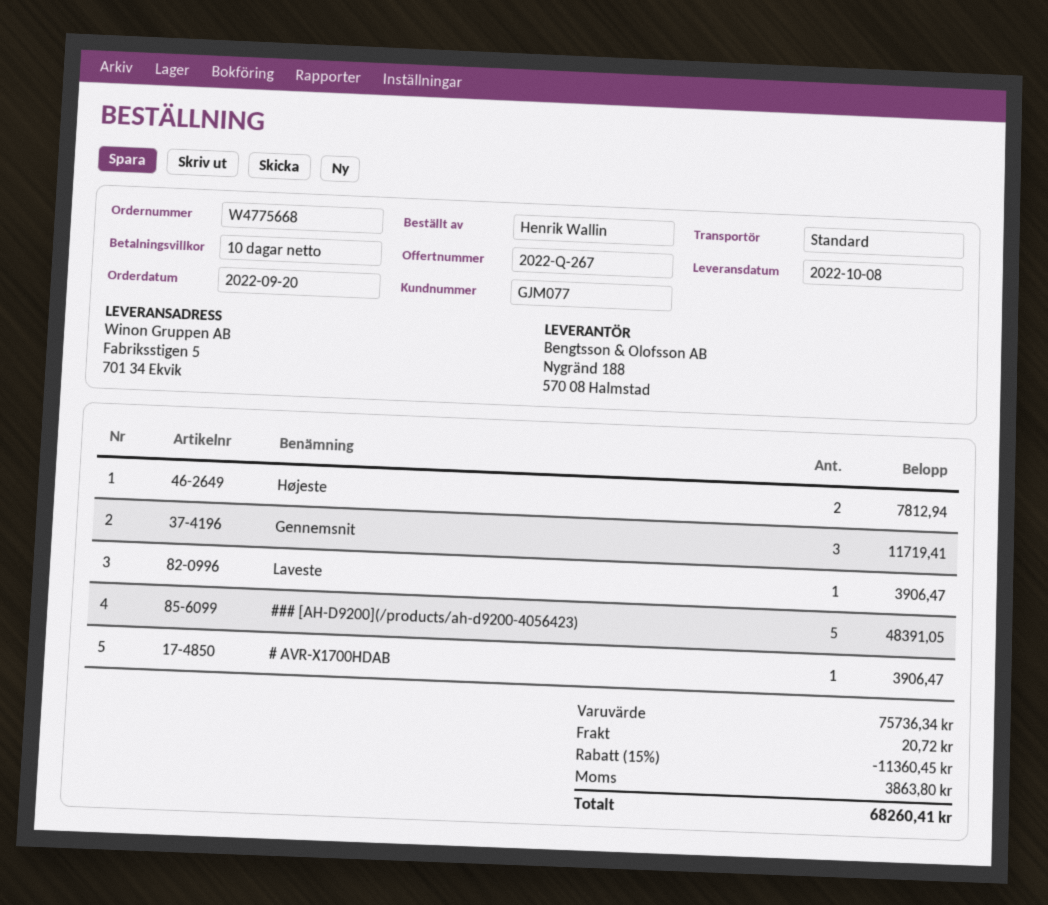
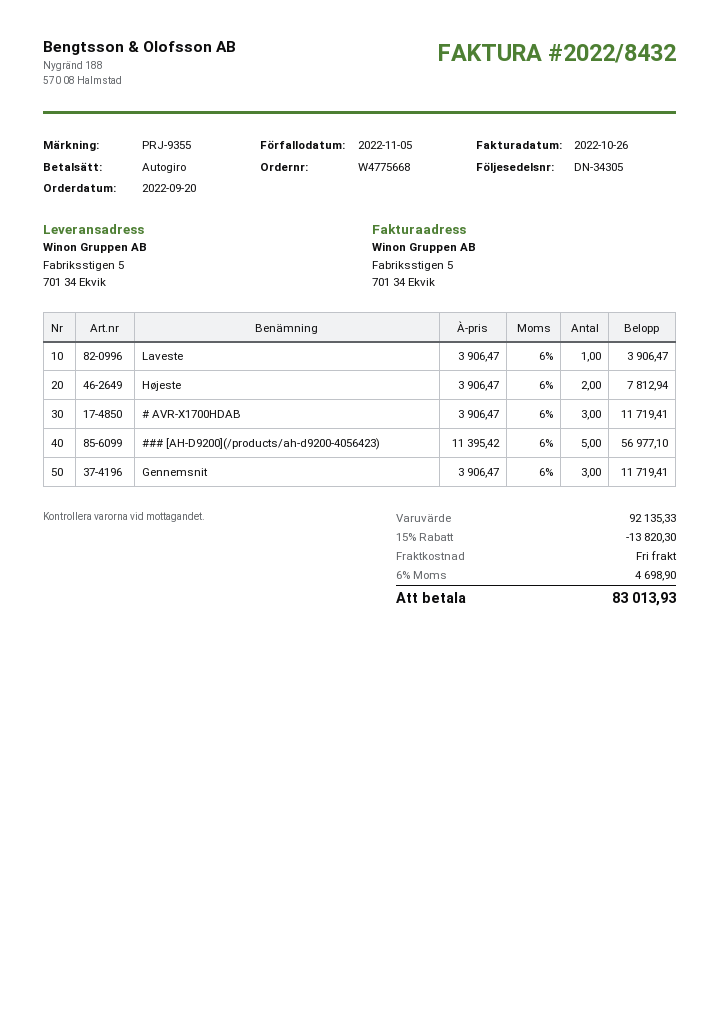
### [AH-D9200](/products/ah-d9200-4056423): 5 for 48391.05 -> 5 for 56977.10
# AVR-X1700HDAB: 1 for 3906.47 -> 3 for 11719.41
subtotal: 75736.34 -> 92135.33
discount: 15% = 11360.45 -> 15% = 13820.30
shipping: 20.72 -> 0.00
tax: 3863.80 -> 4698.90
total: 68260.41 -> 83013.93

